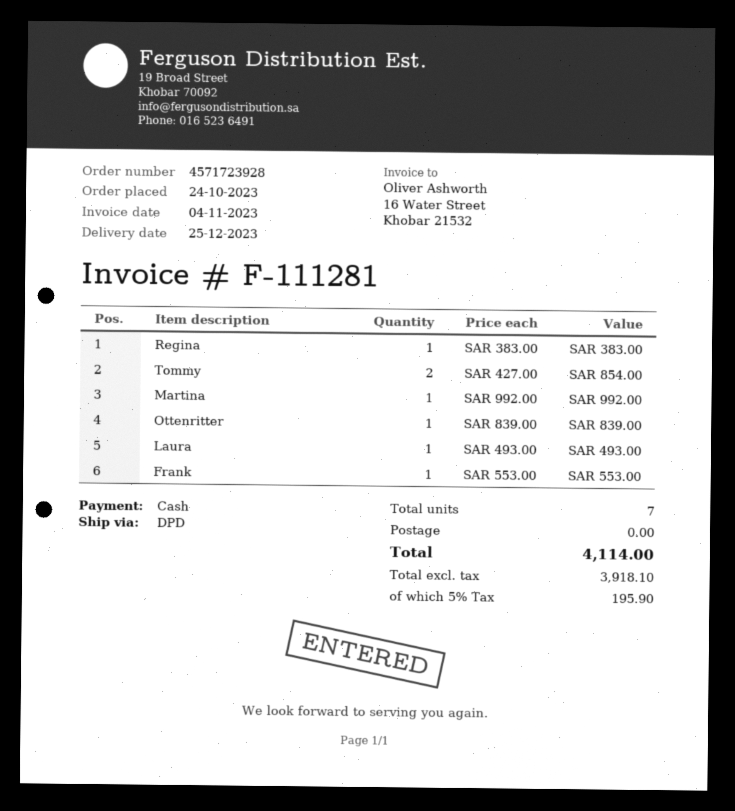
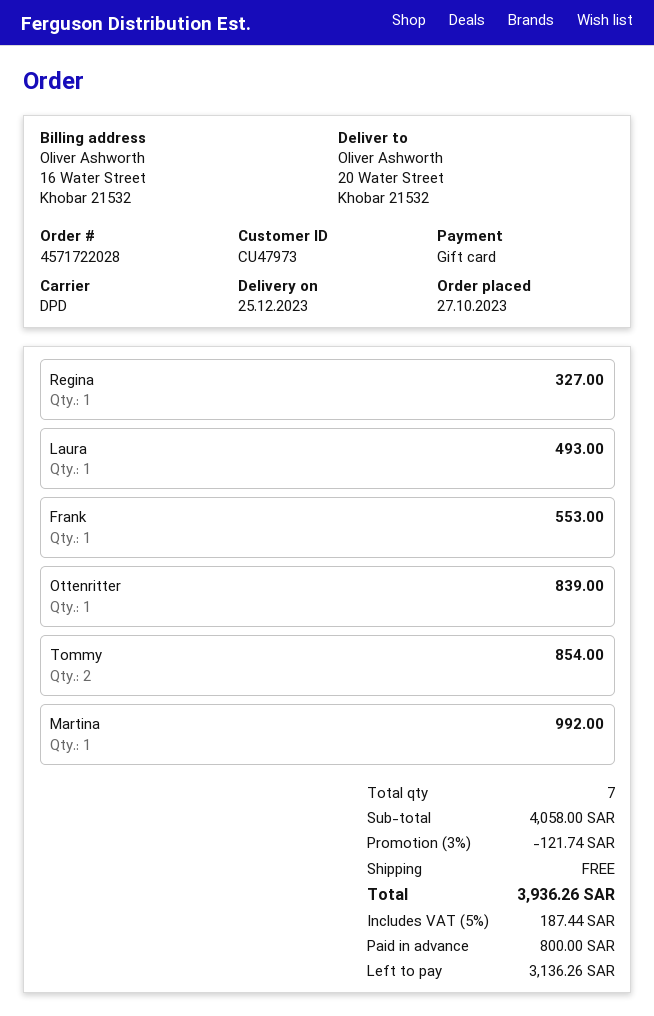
order number: 4571723928 -> 4571722028
order date: 2023-10-24 -> 2023-10-27
payment method: cash -> gift card
Regina: 1 for 383.00 -> 1 for 327.00
discount: none -> 3% = 121.74
tax: 5% = 195.90 -> 5% = 187.44
total: 4114.00 -> 3936.26

